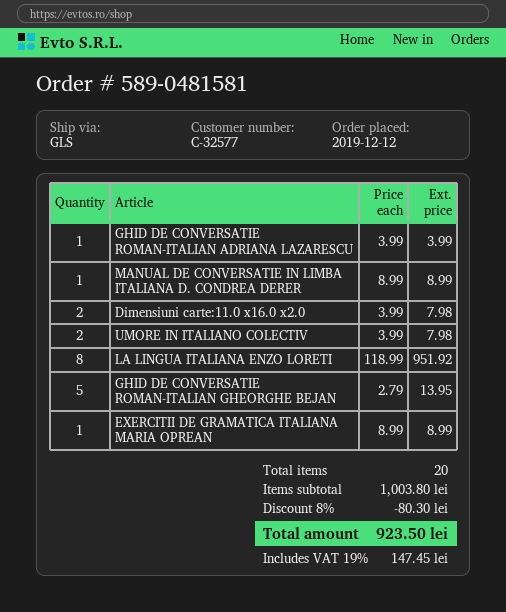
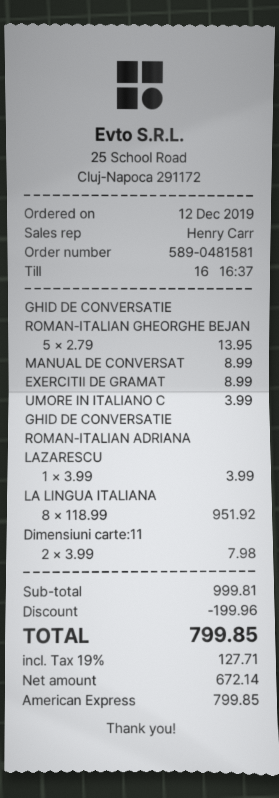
UMORE IN ITALIANO COLECTIV: 2 x 3.99 = 7.98 -> 1 x 3.99 = 3.99
subtotal: 1003.80 -> 999.81
discount: 80.30 -> 199.96
tax: 19% = 147.45 -> 19% = 127.71
total: 923.50 -> 799.85

